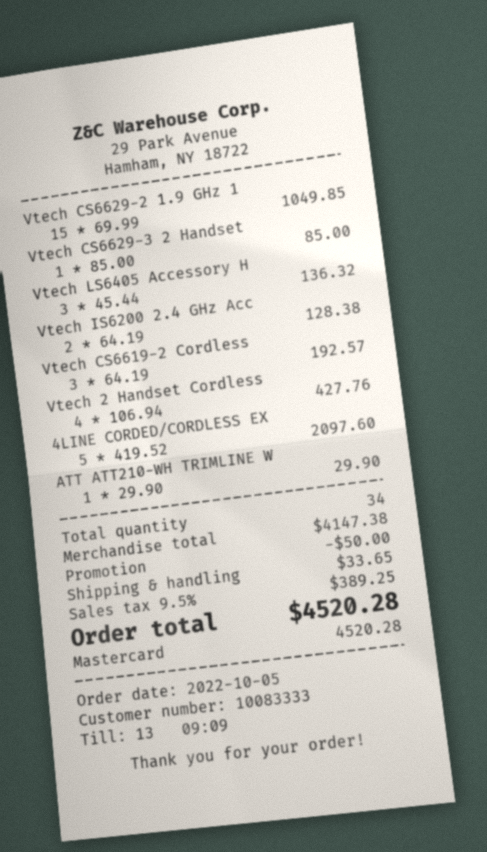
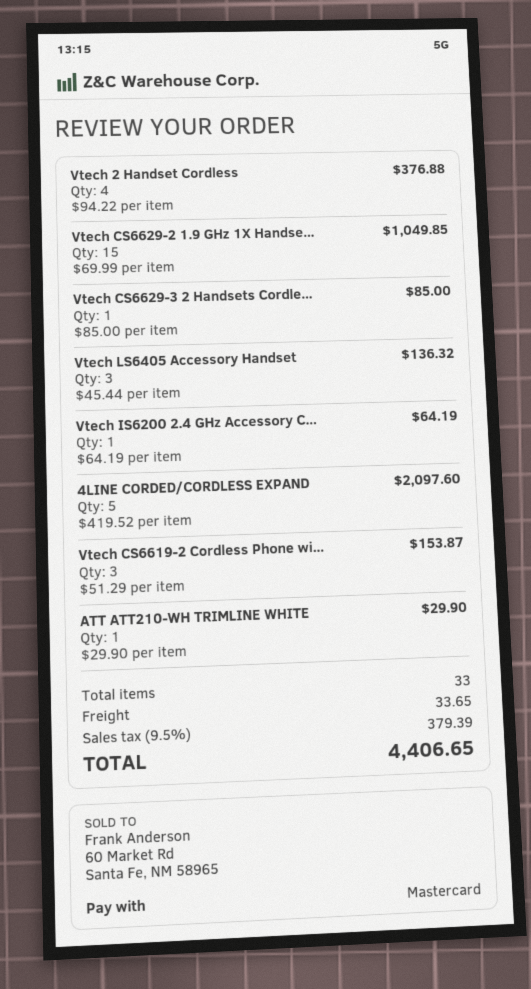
Vtech IS6200 2.4 GHz Acc: 2 x 64.19 = 128.38 -> 1 x 64.19 = 64.19
Vtech CS6619-2 Cordless: 3 x 64.19 = 192.57 -> 3 x 51.29 = 153.87
Vtech 2 Handset Cordless: 4 x 106.94 = 427.76 -> 4 x 94.22 = 376.88
total quantity: 34 -> 33
discount: 50.00 -> none
tax: 9.5% = 389.25 -> 9.5% = 379.39
total: 4520.28 -> 4406.65

